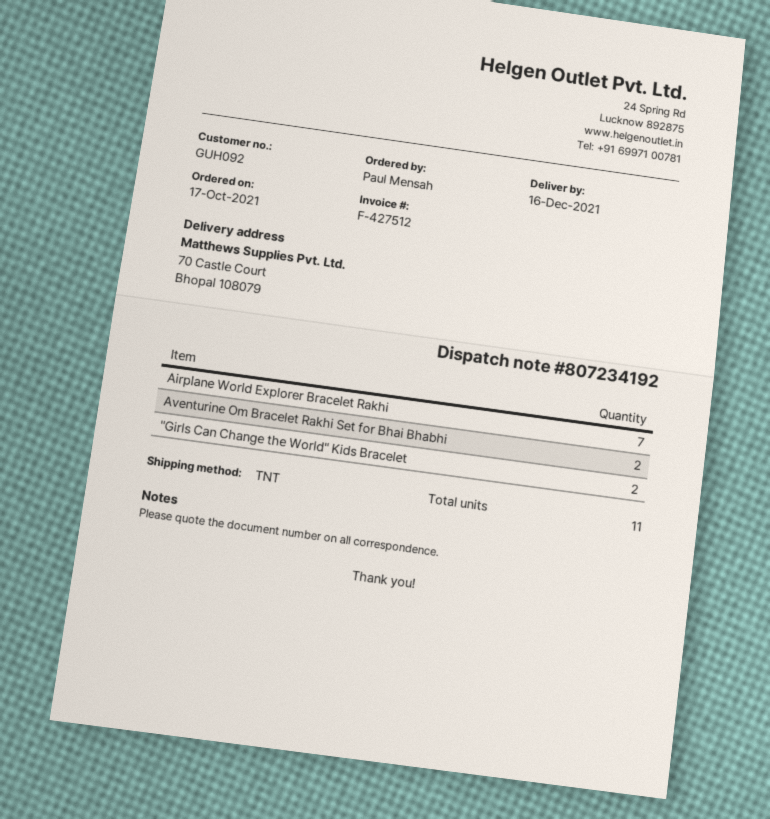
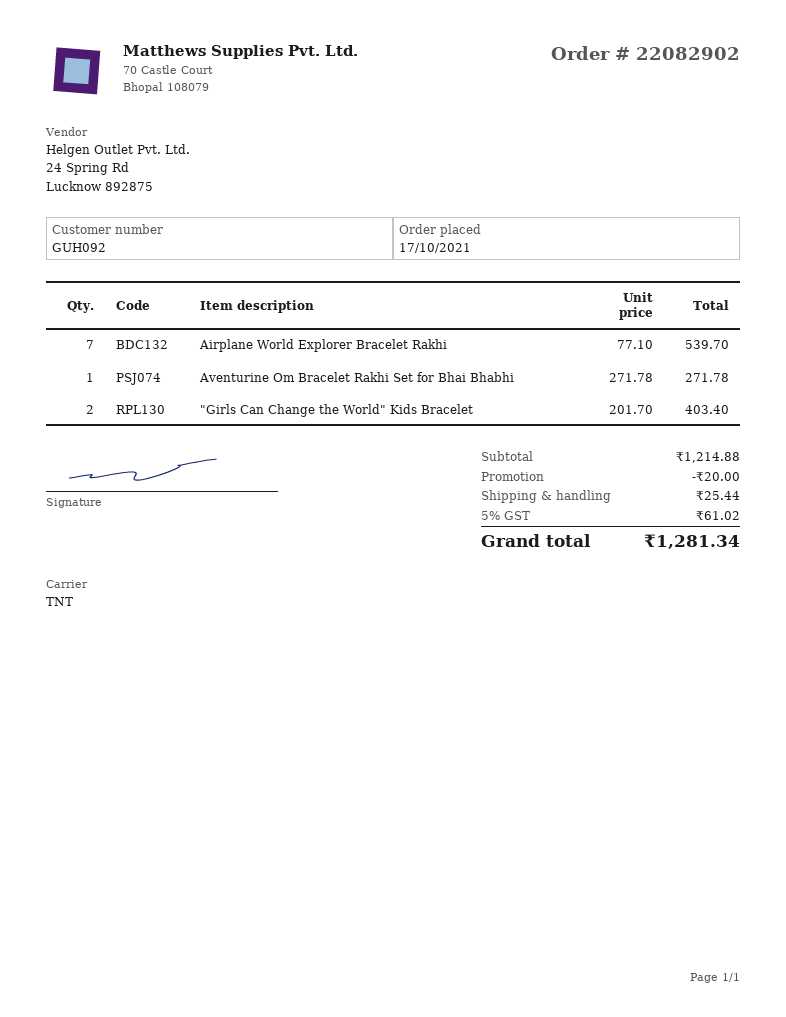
Aventurine Om Bracelet Rakhi Set for Bhai Bhabhi: 2 -> 1

